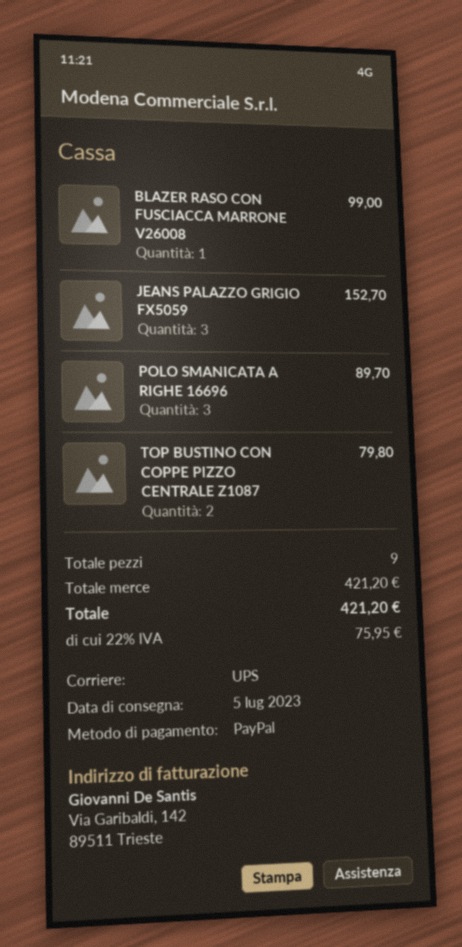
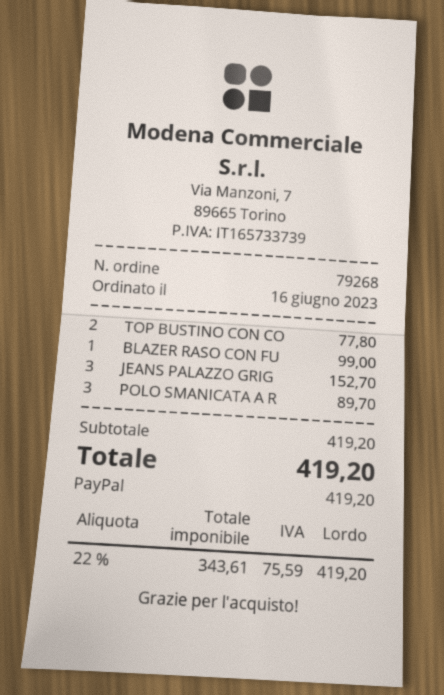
TOP BUSTINO CON COPPE PIZZO CENTRALE Z1087: 2 for 79.80 -> 2 for 77.80
subtotal: 421.20 -> 419.20
tax: 22% = 75.95 -> 22% = 75.59
total: 421.20 -> 419.20

